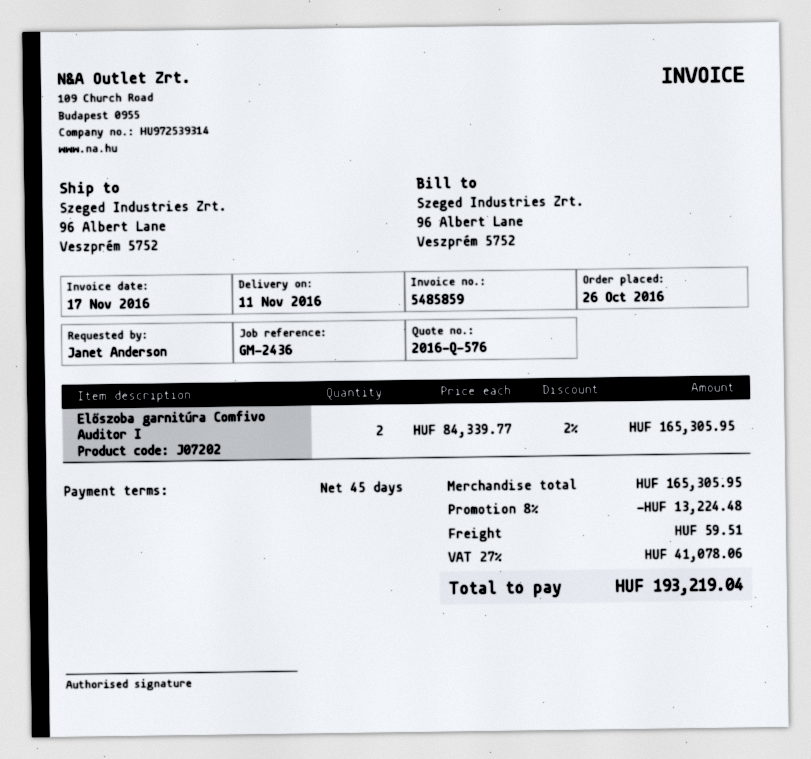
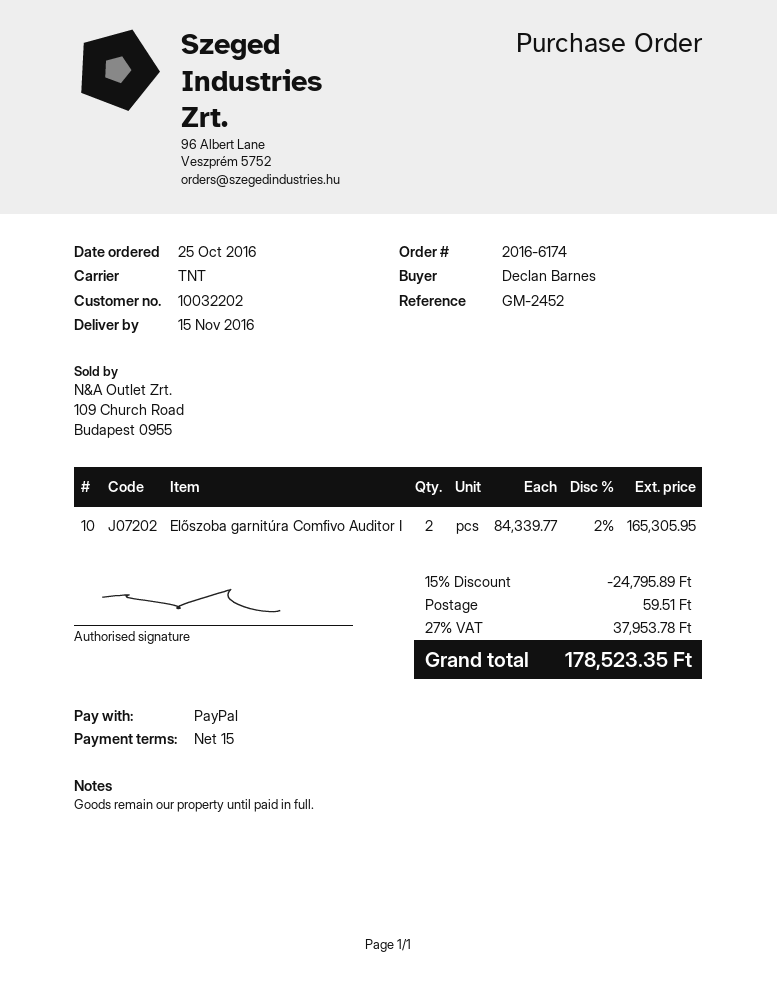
order date: 2016-10-26 -> 2016-10-25
delivery date: 2016-11-11 -> 2016-11-15
payment terms: 45 days -> 15 days
reference: GM-2436 -> GM-2452
ordered by: Janet Anderson -> Declan Barnes
discount: 8% = 13224.48 -> 15% = 24795.89
tax: 27% = 41078.06 -> 27% = 37953.78
total: 193219.04 -> 178523.35

